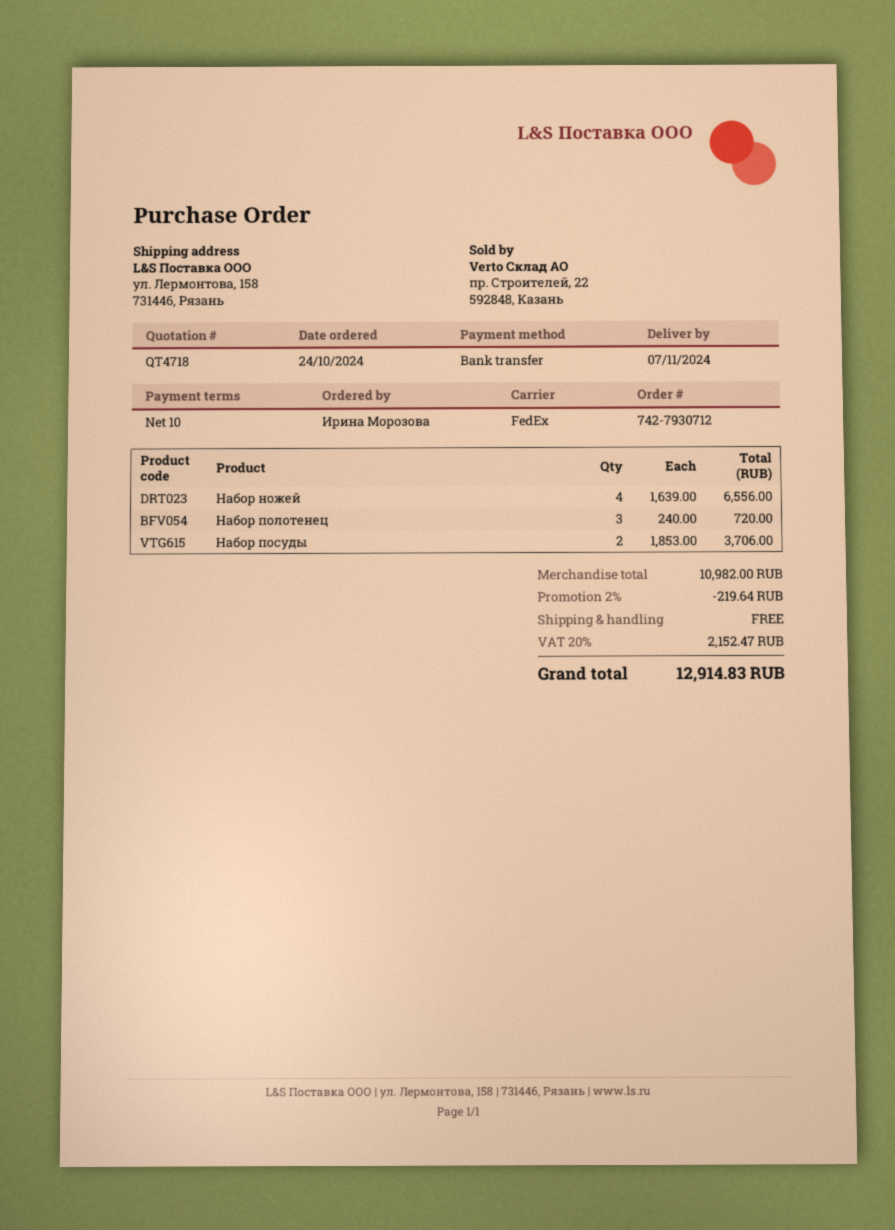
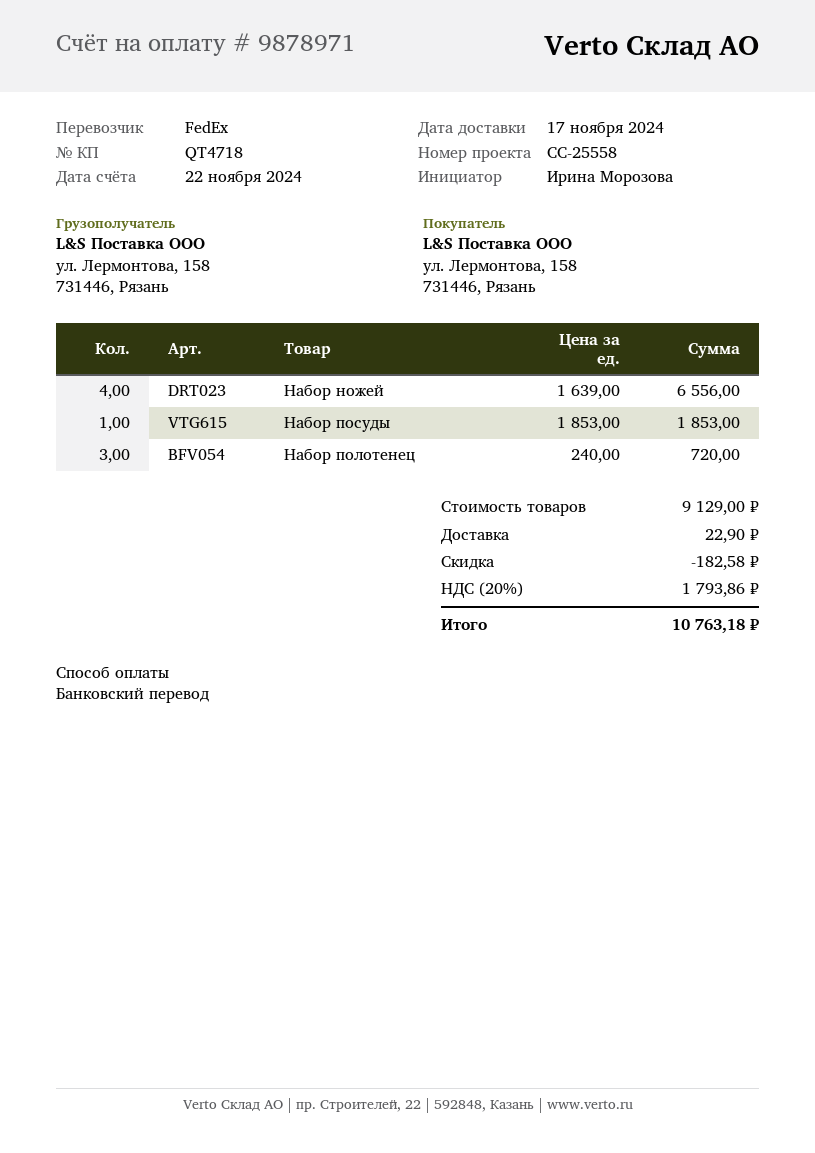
delivery date: 2024-11-07 -> 2024-11-17
Набор посуды: 2 x 1853.00 = 3706.00 -> 1 x 1853.00 = 1853.00
subtotal: 10982.00 -> 9129.00
discount: 219.64 -> 182.58
shipping: 0.00 -> 22.90
tax: 20% = 2152.47 -> 20% = 1793.86
total: 12914.83 -> 10763.18

